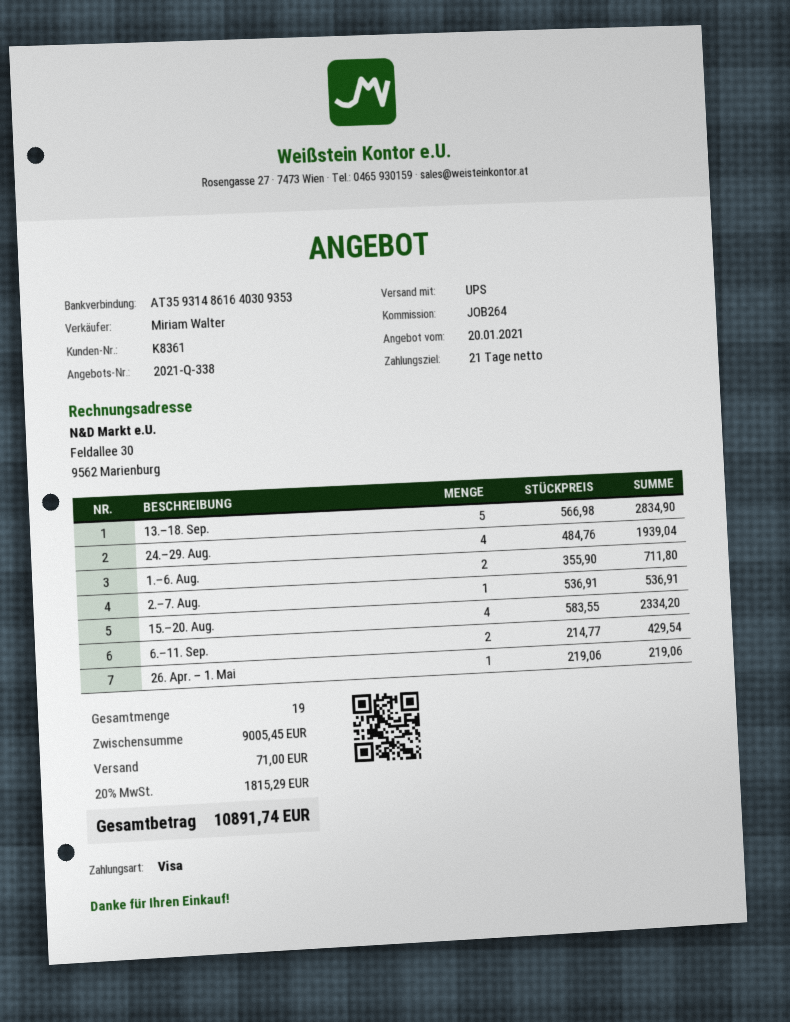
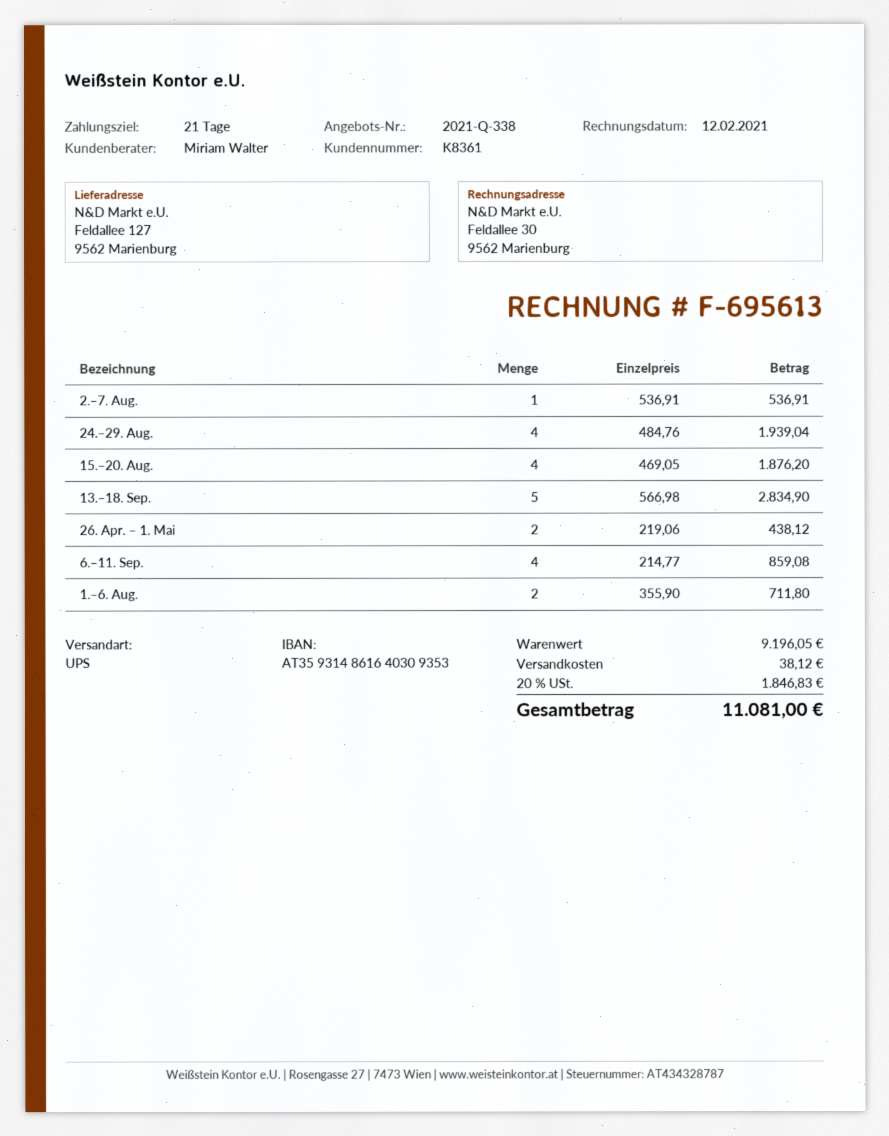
15.–20. Aug.: 4 x 583.55 = 2334.20 -> 4 x 469.05 = 1876.20
6.–11. Sep.: 2 x 214.77 = 429.54 -> 4 x 214.77 = 859.08
26. Apr. – 1. Mai: 1 x 219.06 = 219.06 -> 2 x 219.06 = 438.12
subtotal: 9005.45 -> 9196.05
shipping: 71.00 -> 38.12
tax: 20% = 1815.29 -> 20% = 1846.83
total: 10891.74 -> 11081.00

